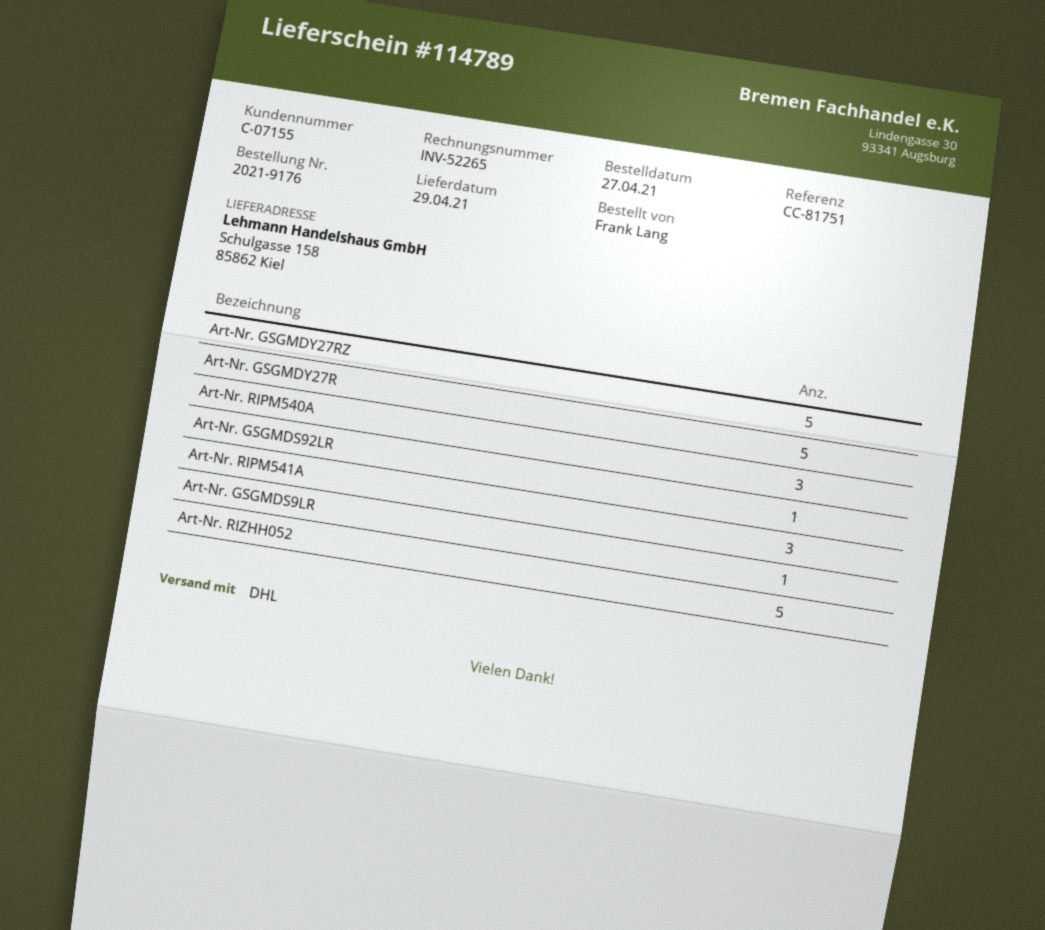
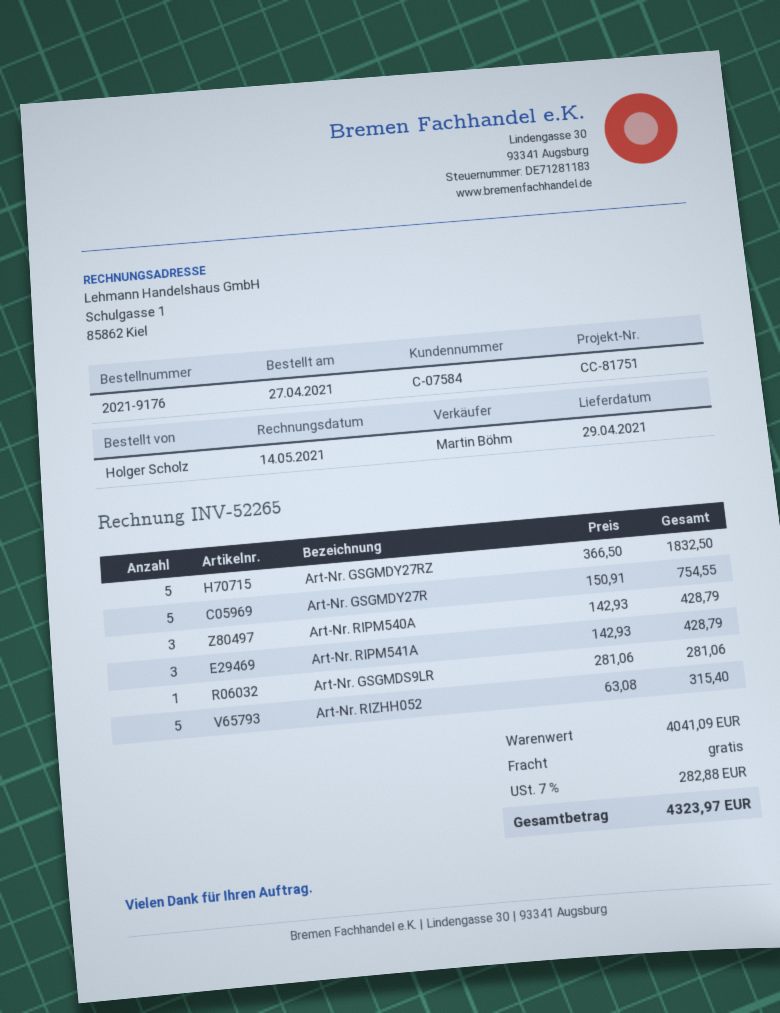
customer number: C-07155 -> C-07584
ordered by: Frank Lang -> Holger Scholz
Art-Nr. GSGMDS92LR: 1 -> none

